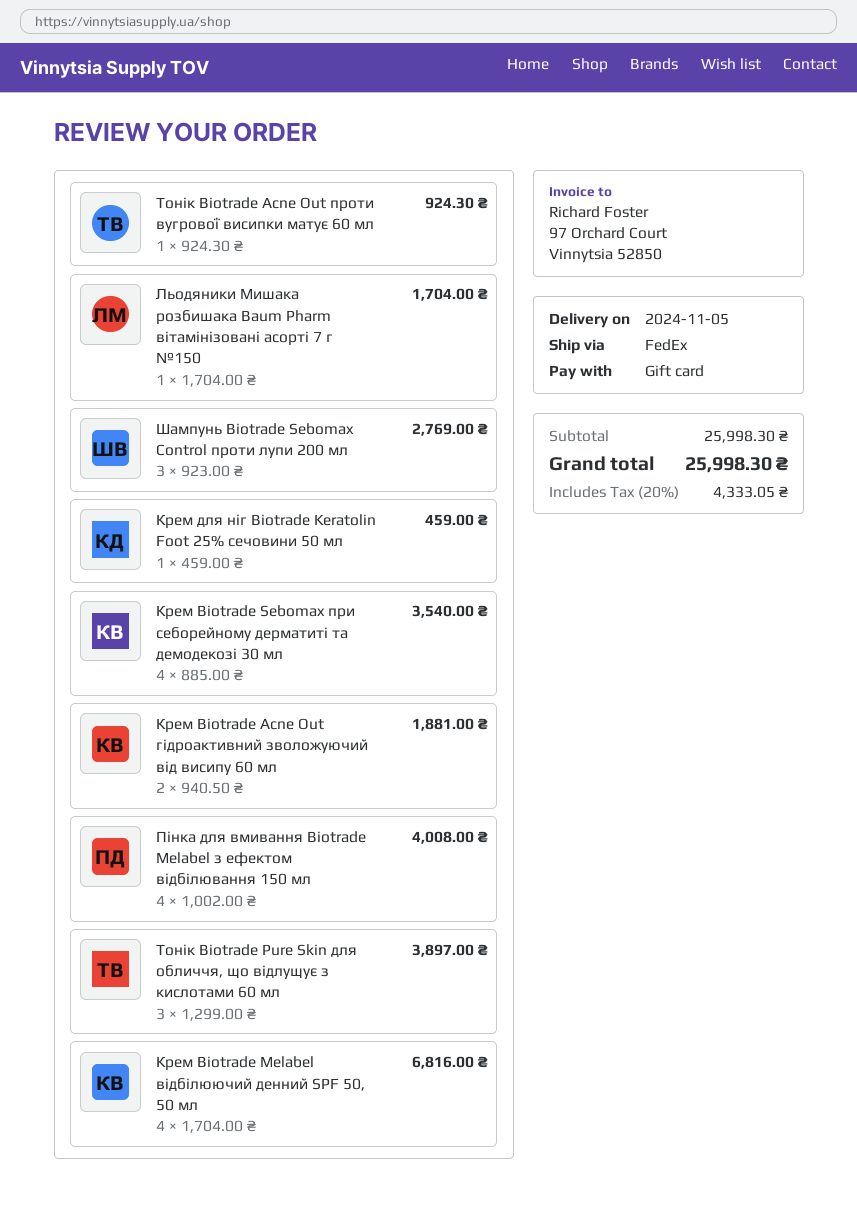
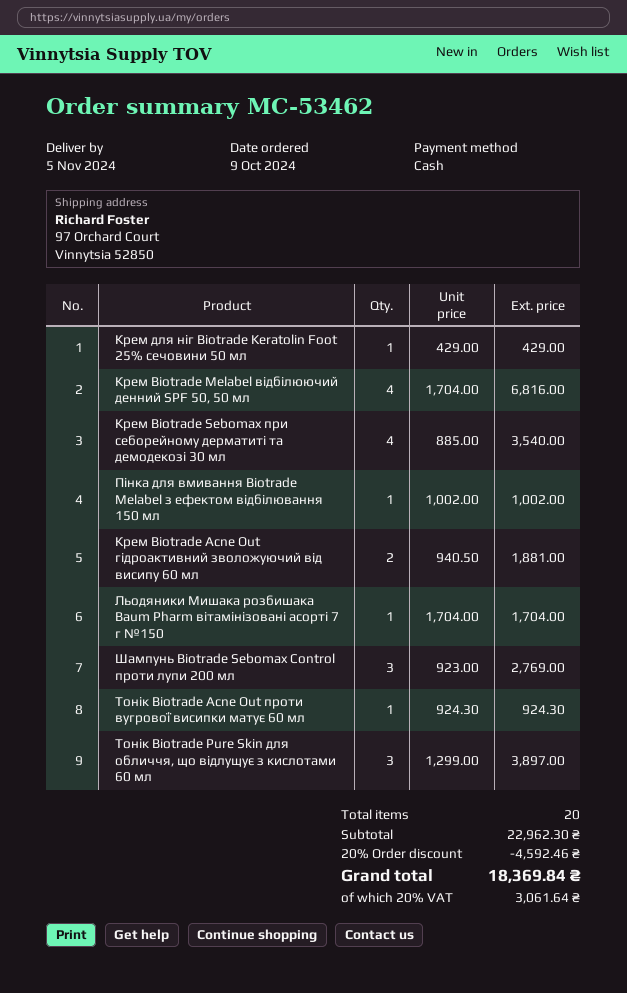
payment method: gift card -> cash
Крем для ніг Biotrade Keratolin Foot 25% сечовини 50 мл: 1 x 459.00 = 459.00 -> 1 x 429.00 = 429.00
Пінка для вмивання Biotrade Melabel з ефектом відбілювання 150 мл: 4 x 1002.00 = 4008.00 -> 1 x 1002.00 = 1002.00
subtotal: 25998.30 -> 22962.30
discount: none -> 20% = 4592.46
tax: 20% = 4333.05 -> 20% = 3061.64
total: 25998.30 -> 18369.84

